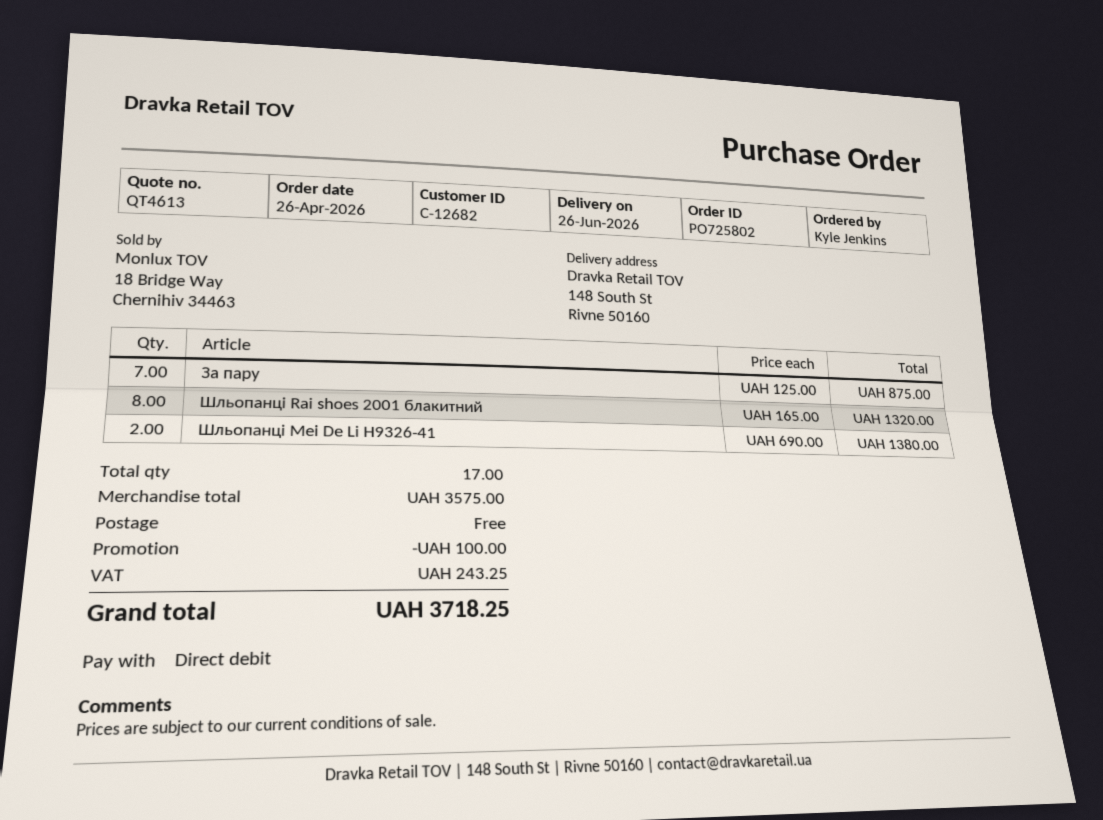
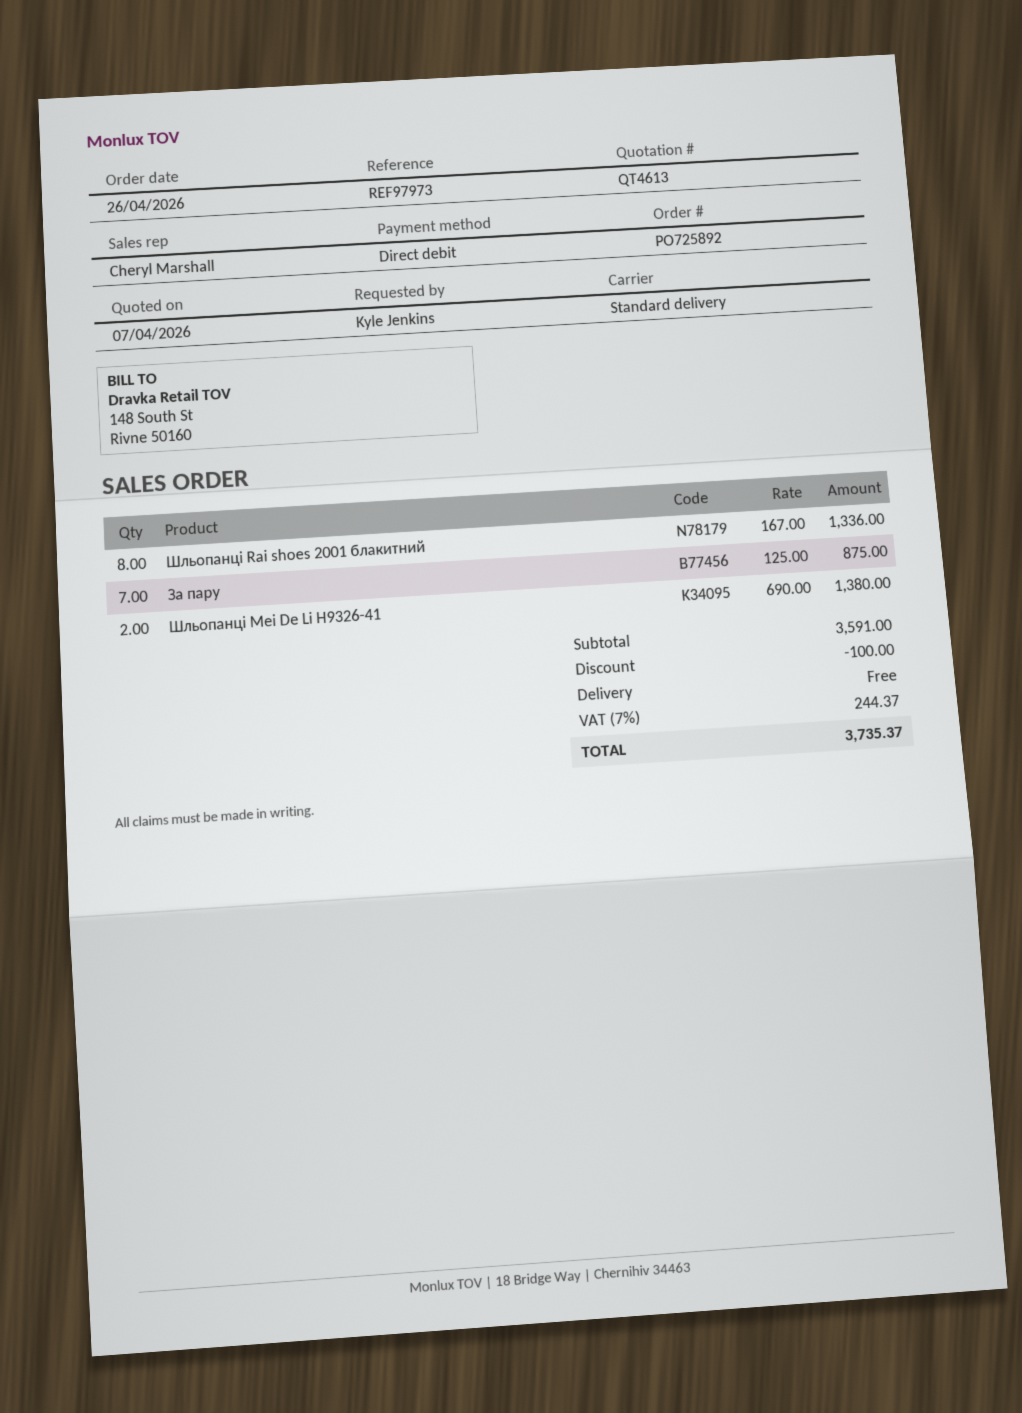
order number: PO725802 -> PO725892
Шльопанці Rai shoes 2001 блакитний: 8 x 165.00 = 1320.00 -> 8 x 167.00 = 1336.00
subtotal: 3575.00 -> 3591.00
tax: 243.25 -> 244.37
total: 3718.25 -> 3735.37

